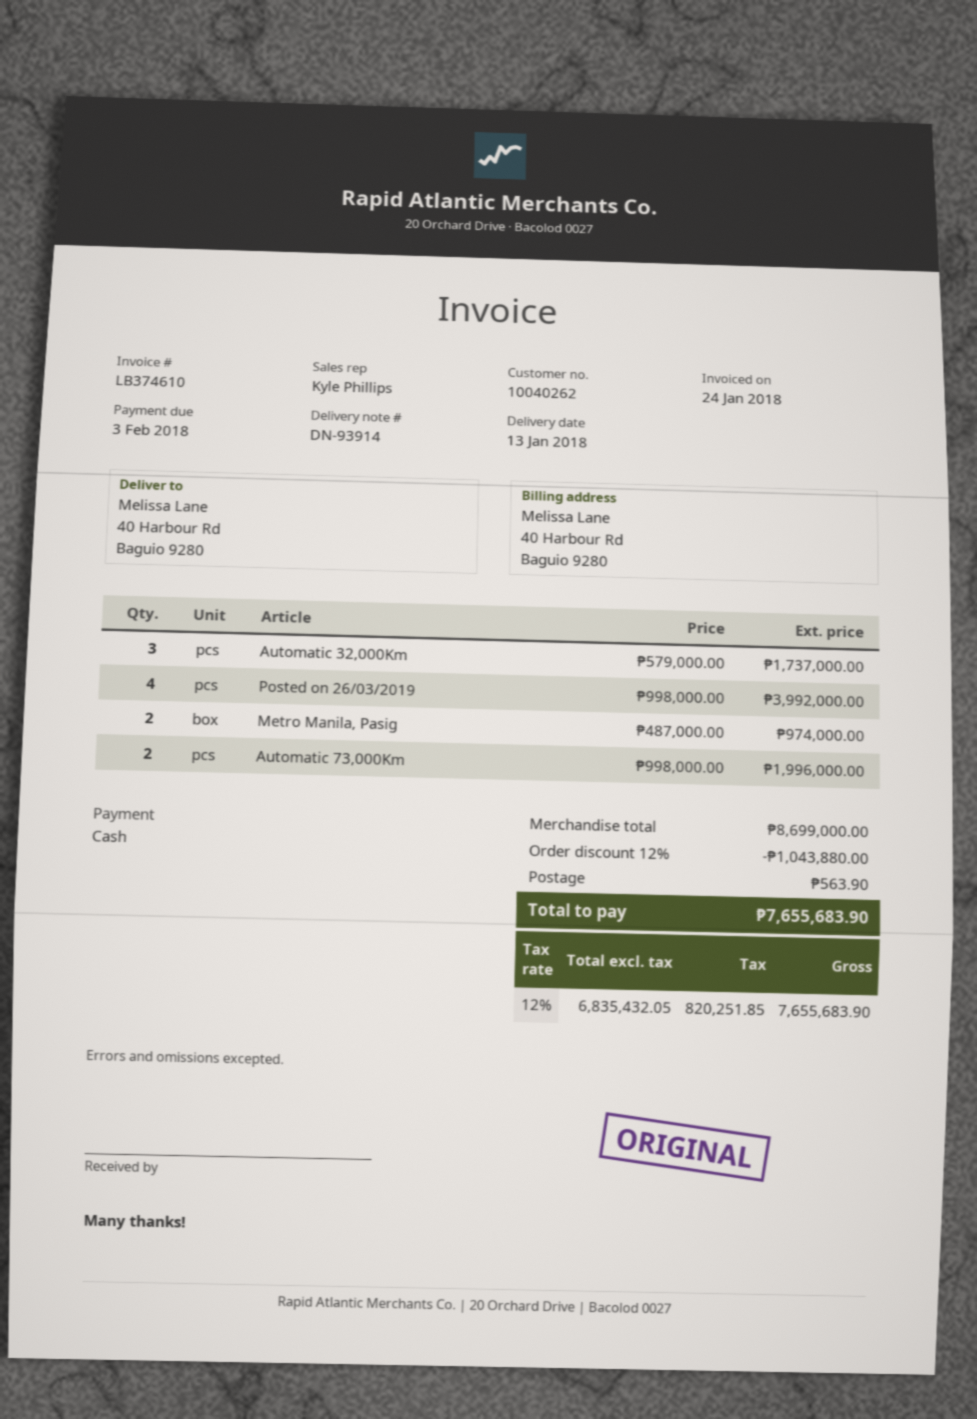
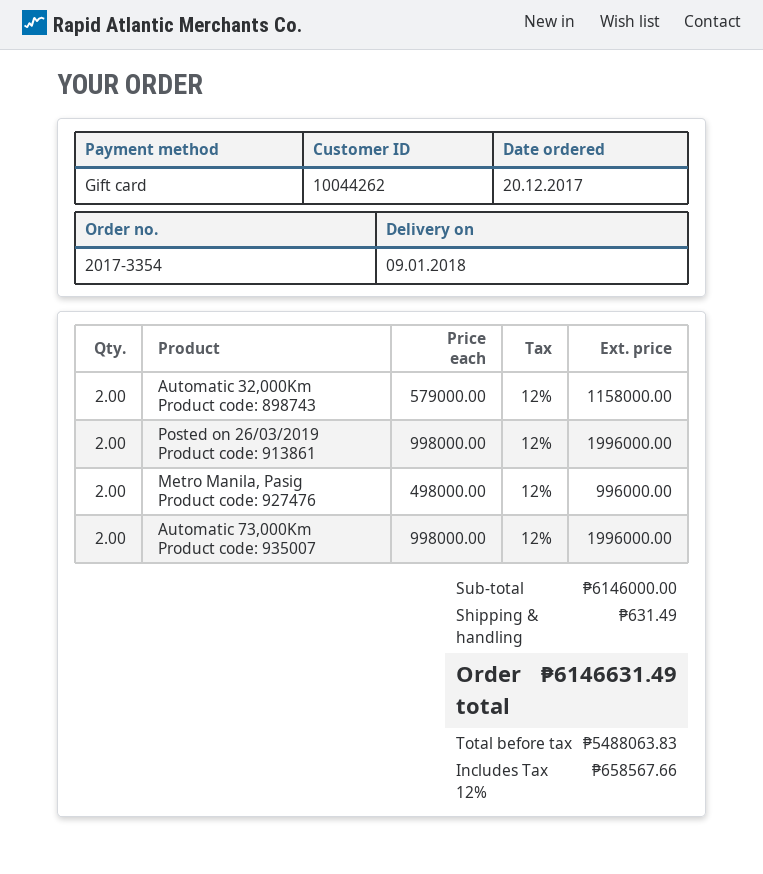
delivery date: 2018-01-13 -> 2018-01-09
customer number: 10040262 -> 10044262
payment method: cash -> gift card
Automatic 32,000Km: 3 x 579000.00 = 1737000.00 -> 2 x 579000.00 = 1158000.00
Posted on 26/03/2019: 4 x 998000.00 = 3992000.00 -> 2 x 998000.00 = 1996000.00
Metro Manila, Pasig: 2 x 487000.00 = 974000.00 -> 2 x 498000.00 = 996000.00
subtotal: 8699000.00 -> 6146000.00
discount: 12% = 1043880.00 -> none
shipping: 563.90 -> 631.49
net: 6835432.05 -> 5488063.83
tax: 12% = 820251.85 -> 12% = 658567.66
total: 7655683.90 -> 6146631.49

